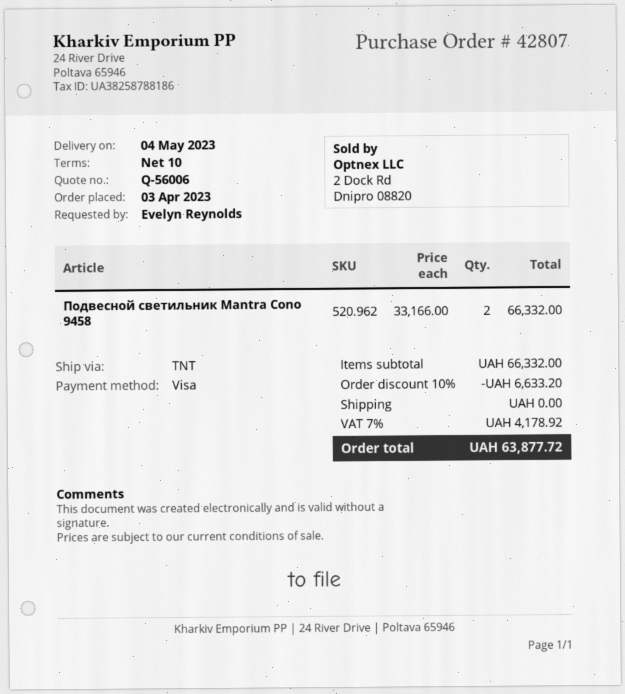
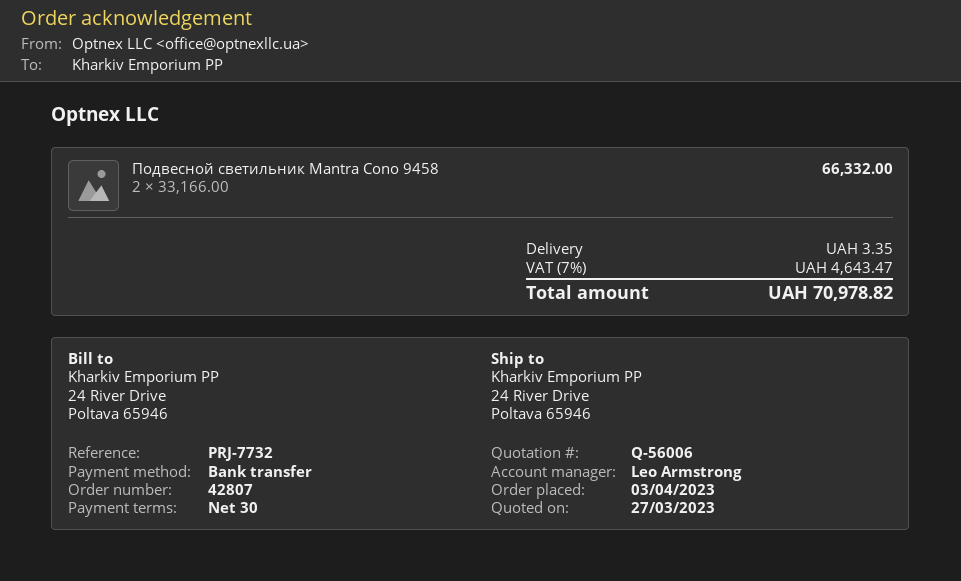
payment terms: 10 days -> 30 days
payment method: Visa -> bank transfer
discount: 10% = 6633.20 -> none
shipping: 0.00 -> 3.35
tax: 7% = 4178.92 -> 7% = 4643.47
total: 63877.72 -> 70978.82

